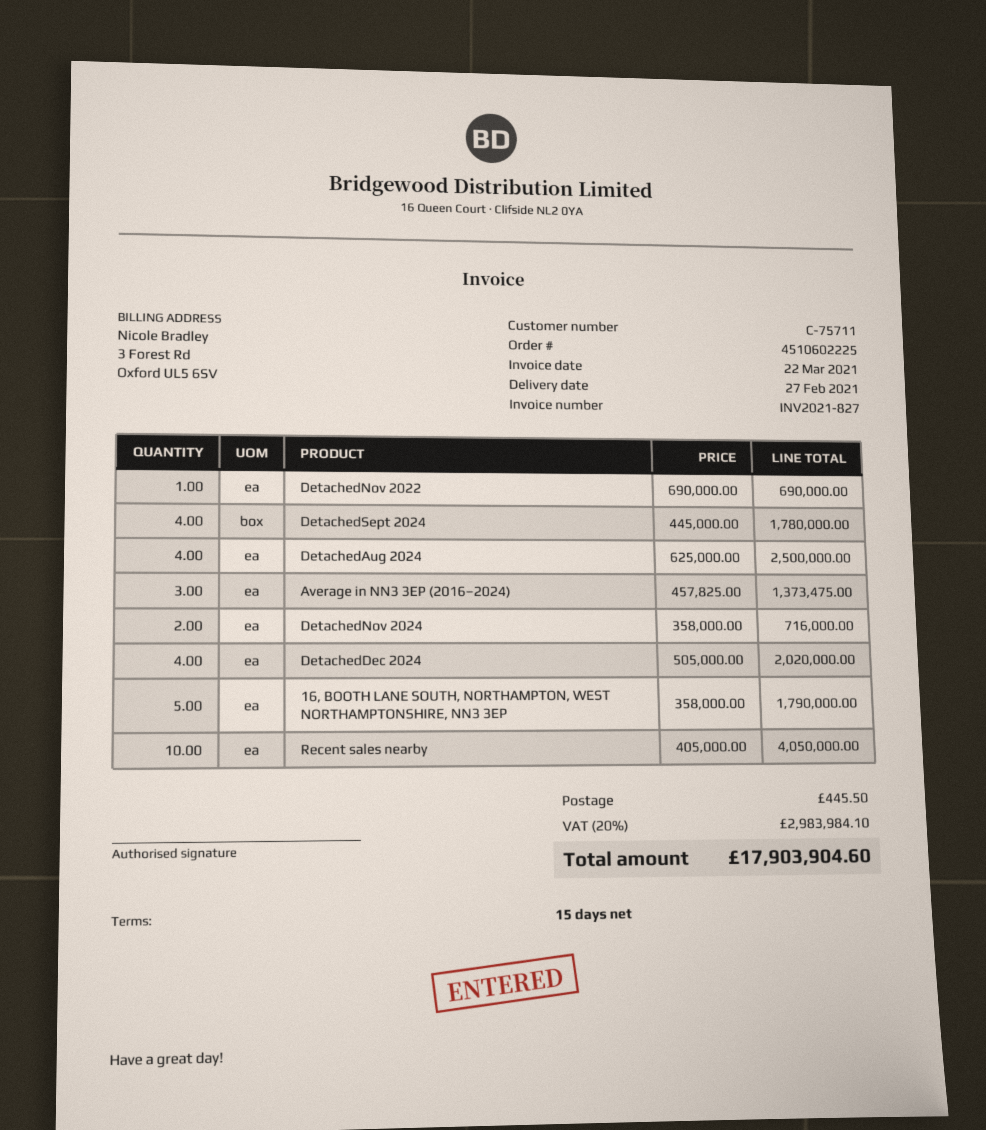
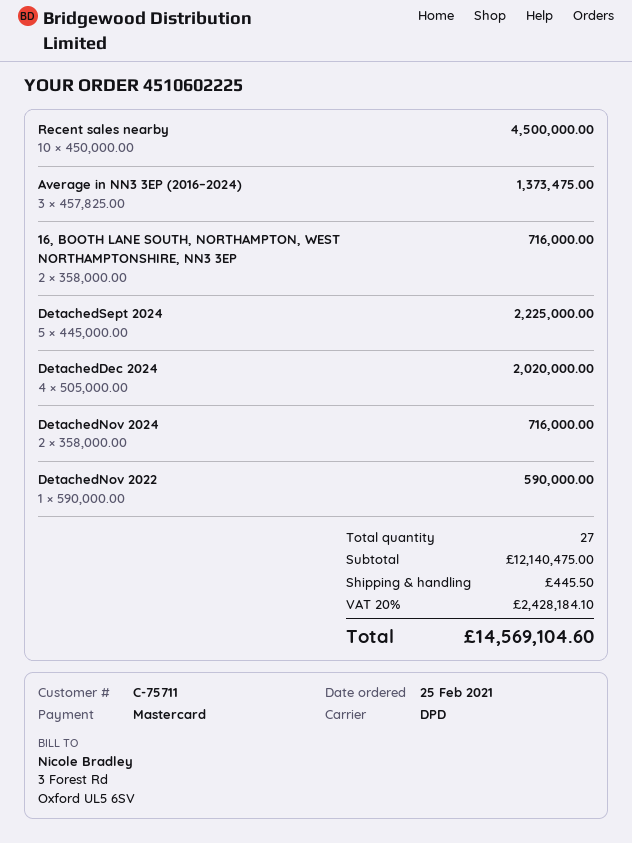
DetachedNov 2022: 1 x 690000.00 = 690000.00 -> 1 x 590000.00 = 590000.00
DetachedSept 2024: 4 x 445000.00 = 1780000.00 -> 5 x 445000.00 = 2225000.00
DetachedAug 2024: 4 x 625000.00 = 2500000.00 -> none
16, BOOTH LANE SOUTH, NORTHAMPTON, WEST NORTHAMPTONSHIRE, NN3 3EP: 5 x 358000.00 = 1790000.00 -> 2 x 358000.00 = 716000.00
Recent sales nearby: 10 x 405000.00 = 4050000.00 -> 10 x 450000.00 = 4500000.00
tax: 20% = 2983984.10 -> 20% = 2428184.10
total: 17903904.60 -> 14569104.60

